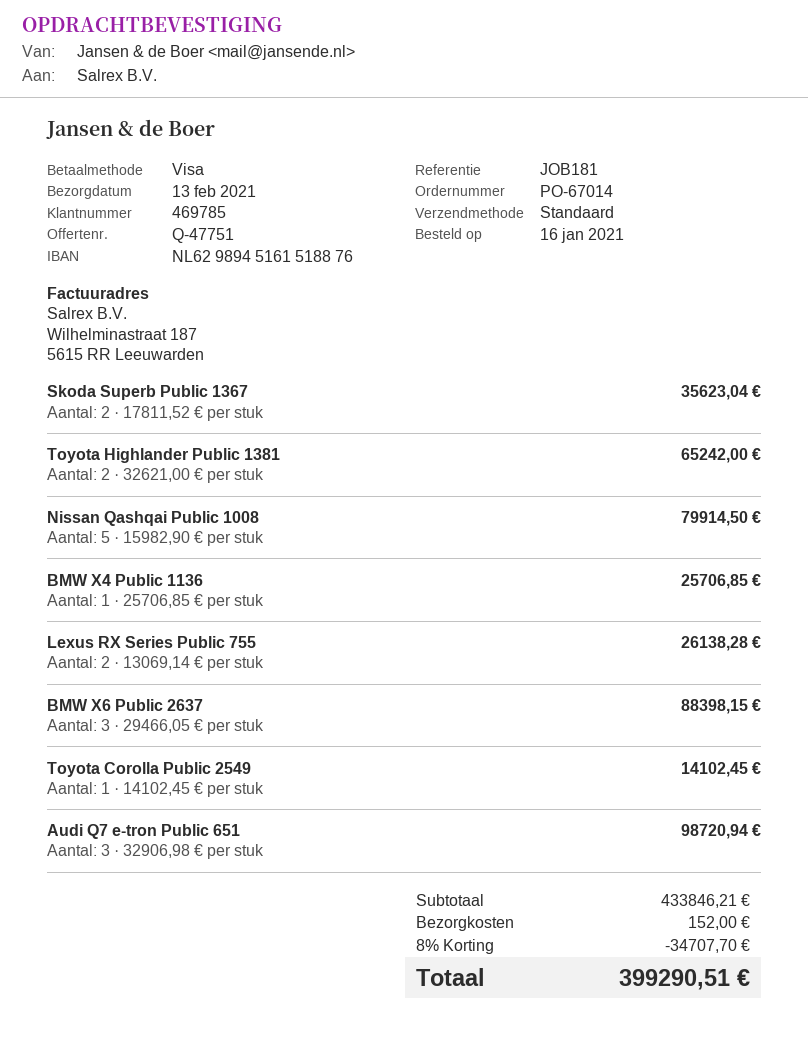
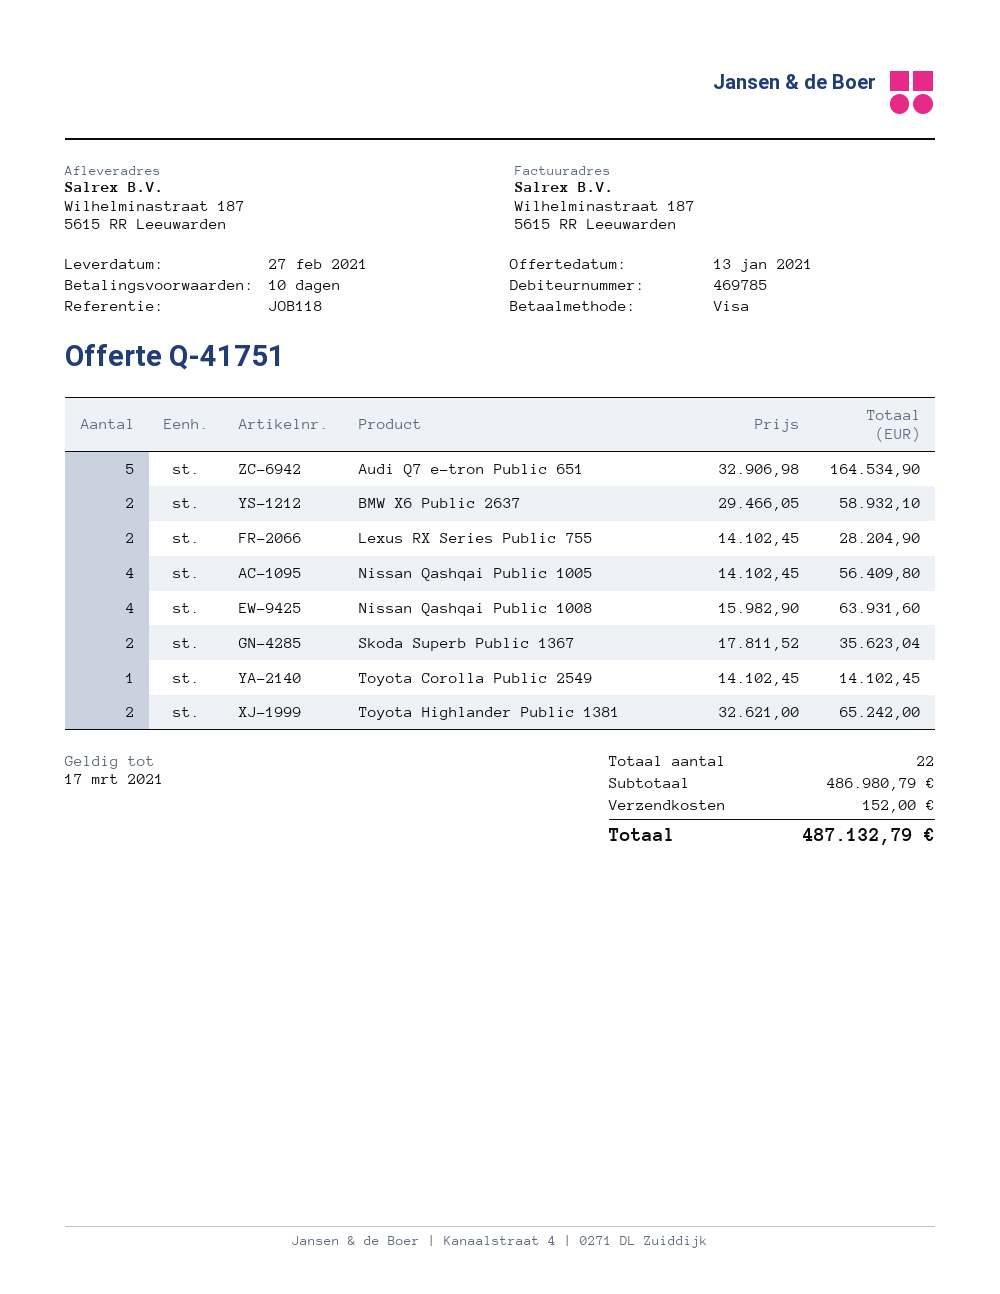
quote number: Q-47751 -> Q-41751
delivery date: 2021-02-13 -> 2021-02-27
reference: JOB181 -> JOB118
Nissan Qashqai Public 1008: 5 x 15982.90 = 79914.50 -> 4 x 15982.90 = 63931.60
BMW X4 Public 1136: 1 x 25706.85 = 25706.85 -> none
Lexus RX Series Public 755: 2 x 13069.14 = 26138.28 -> 2 x 14102.45 = 28204.90
BMW X6 Public 2637: 3 x 29466.05 = 88398.15 -> 2 x 29466.05 = 58932.10
Audi Q7 e-tron Public 651: 3 x 32906.98 = 98720.94 -> 5 x 32906.98 = 164534.90
Nissan Qashqai Public 1005: none -> 4 x 14102.45 = 56409.80
subtotal: 433846.21 -> 486980.79
discount: 8% = 34707.70 -> none
total: 399290.51 -> 487132.79

